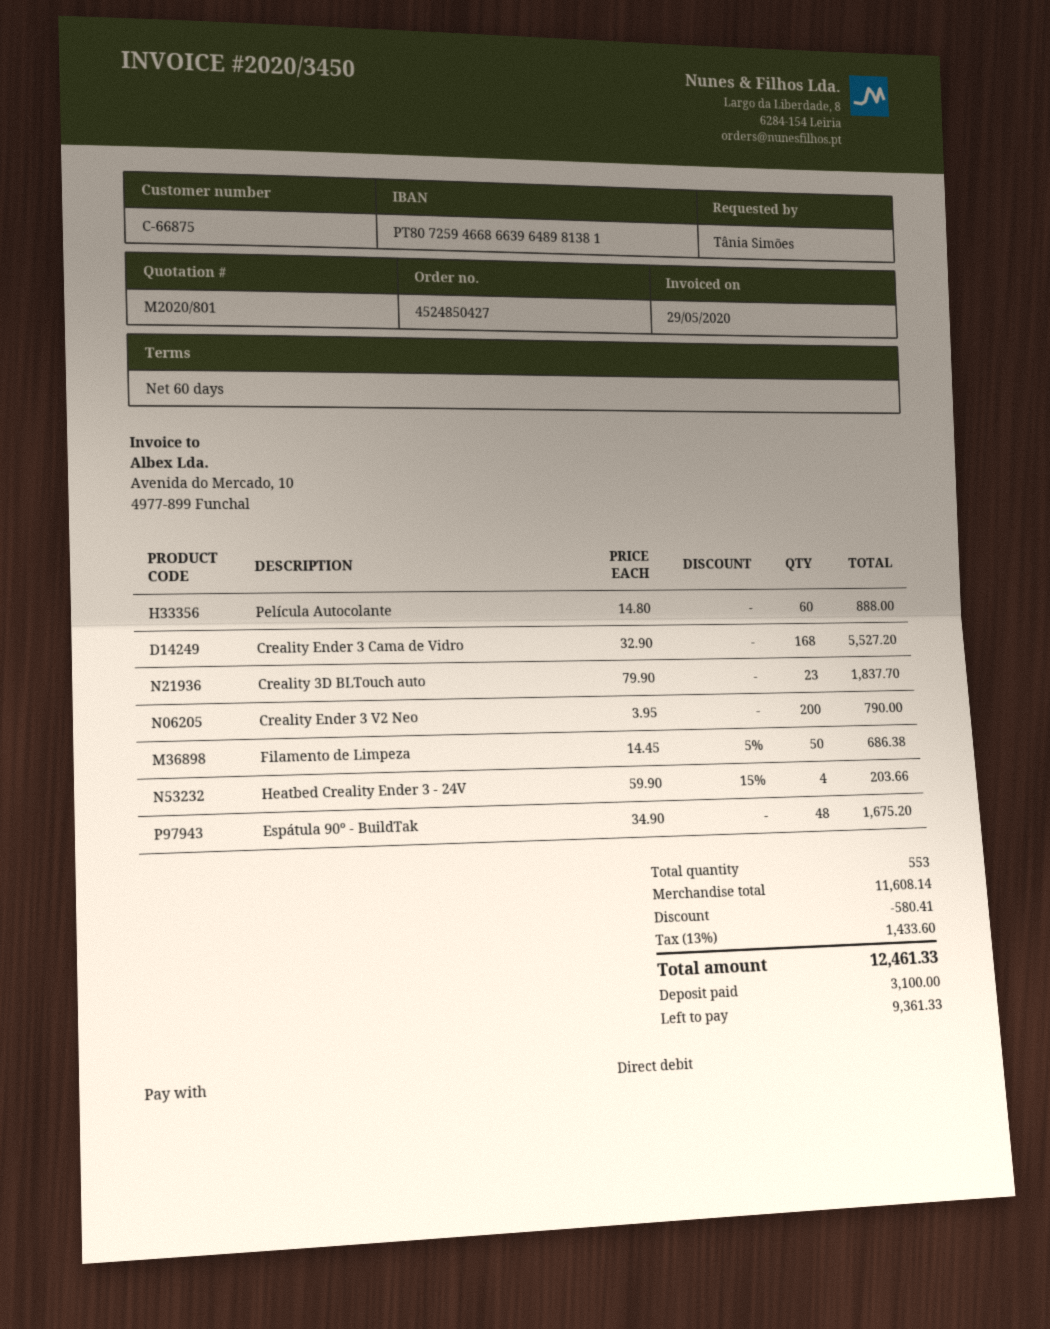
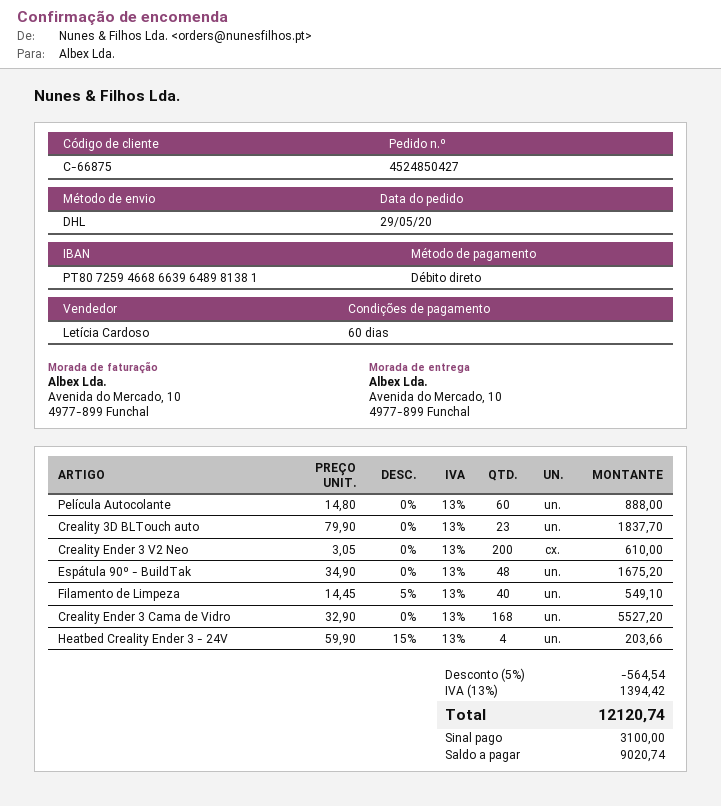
Creality Ender 3 V2 Neo: 200 x 3.95 = 790.00 -> 200 x 3.05 = 610.00
Filamento de Limpeza: 50 x 14.45 - 5% = 686.38 -> 40 x 14.45 - 5% = 549.10
discount: 580.41 -> 564.54
tax: 13% = 1433.60 -> 13% = 1394.42
total: 12461.33 -> 12120.74
balance: 9361.33 -> 9020.74

